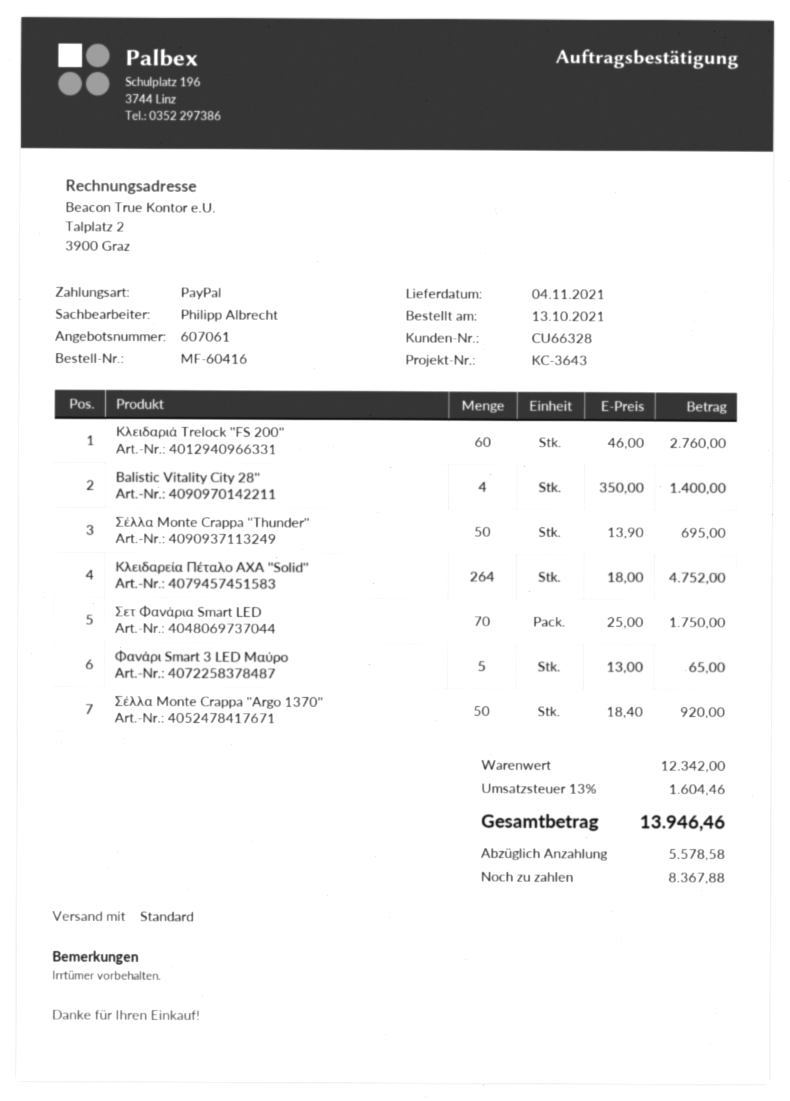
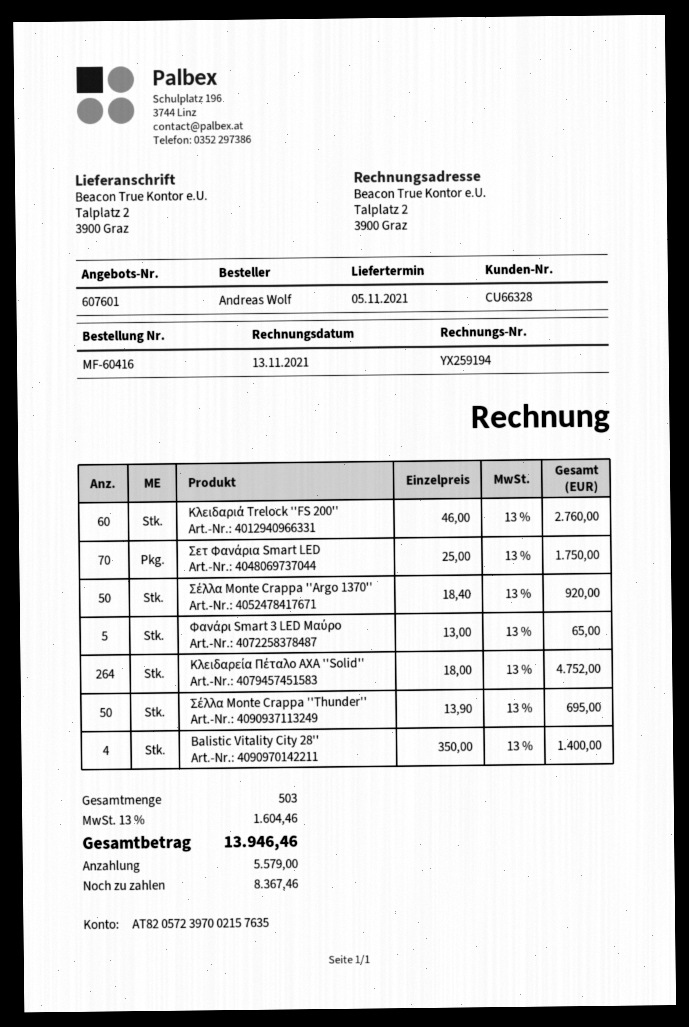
quote number: 607061 -> 607601
delivery date: 2021-11-04 -> 2021-11-05
deposit: 5578.58 -> 5579.00
balance: 8367.88 -> 8367.46

